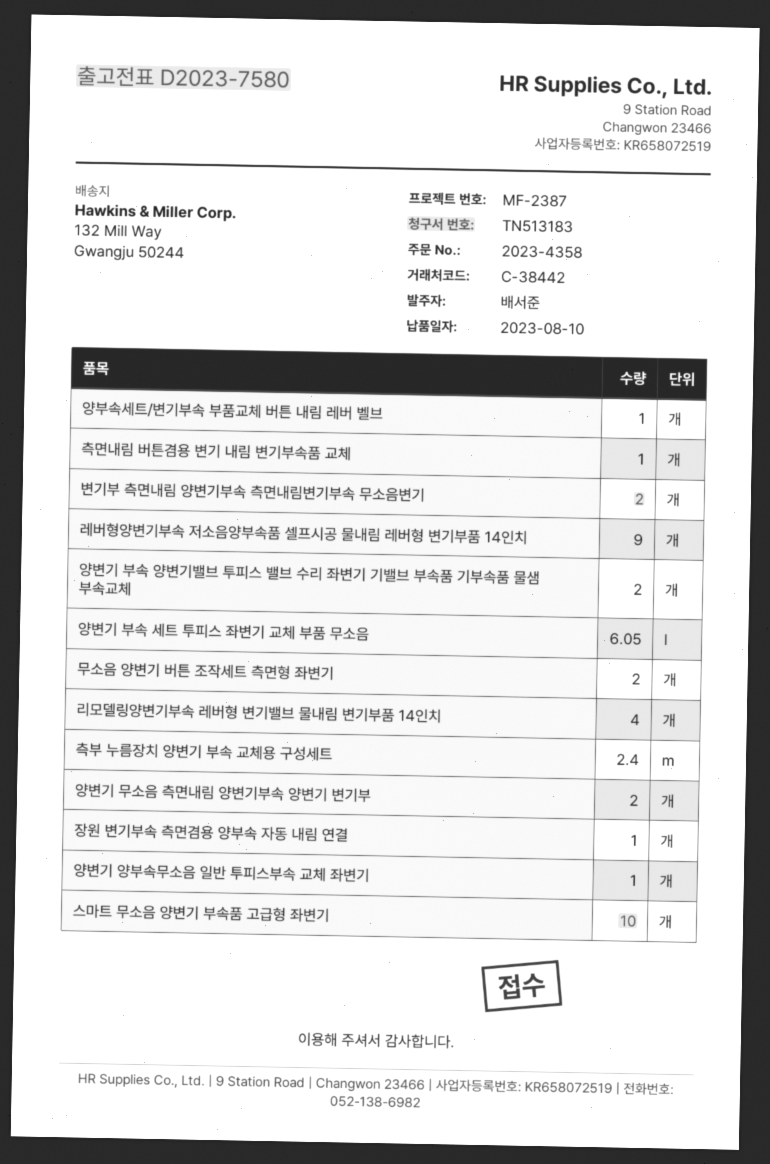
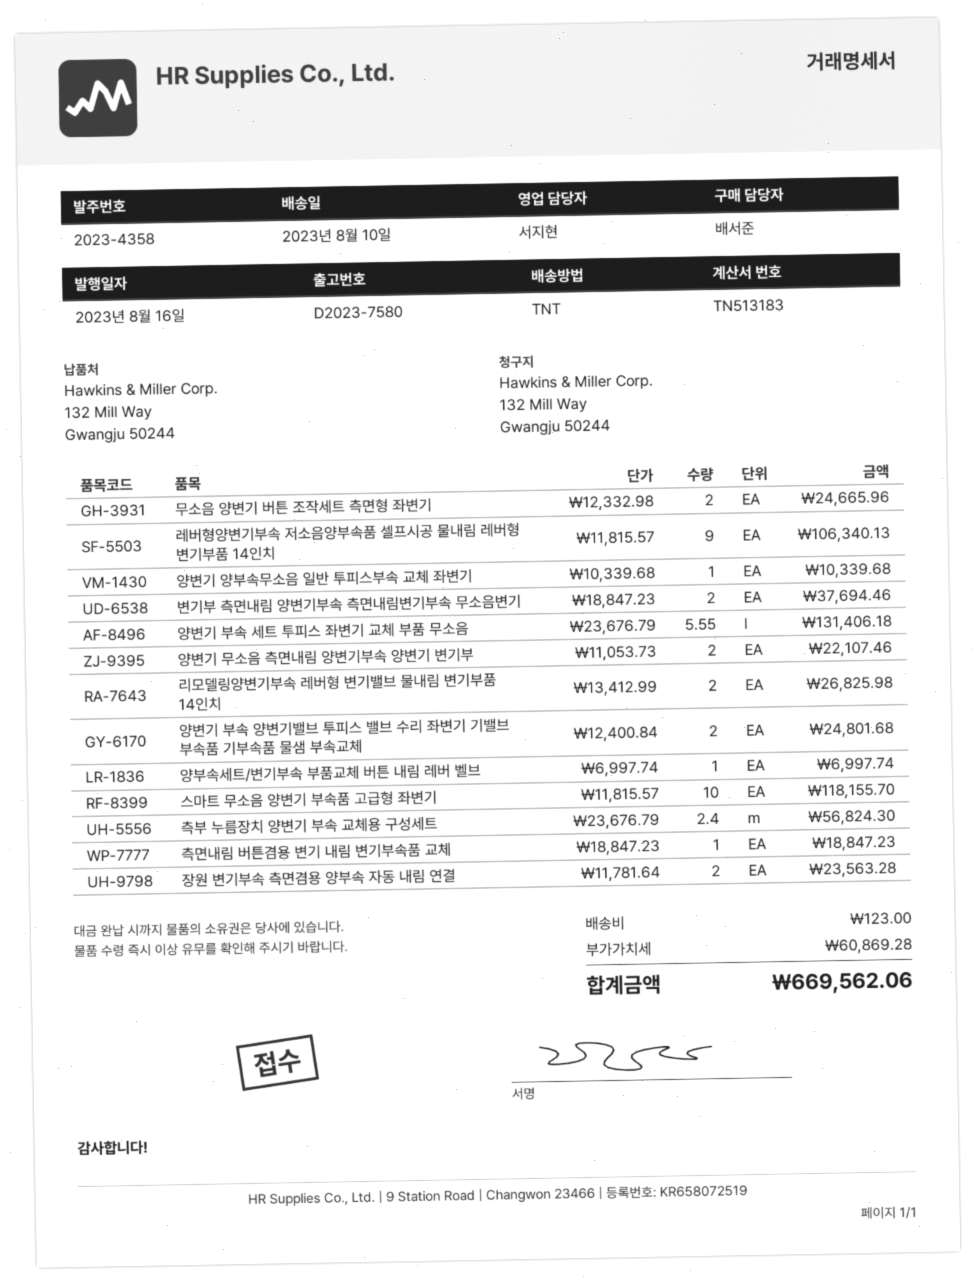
양변기 부속 세트 투피스 좌변기 교체 부품 무소음: 6.05 -> 5.55
리모델링양변기부속 레버형 변기밸브 물내림 변기부품 14인치: 4 -> 2
장원 변기부속 측면겸용 양부속 자동 내림 연결: 1 -> 2

